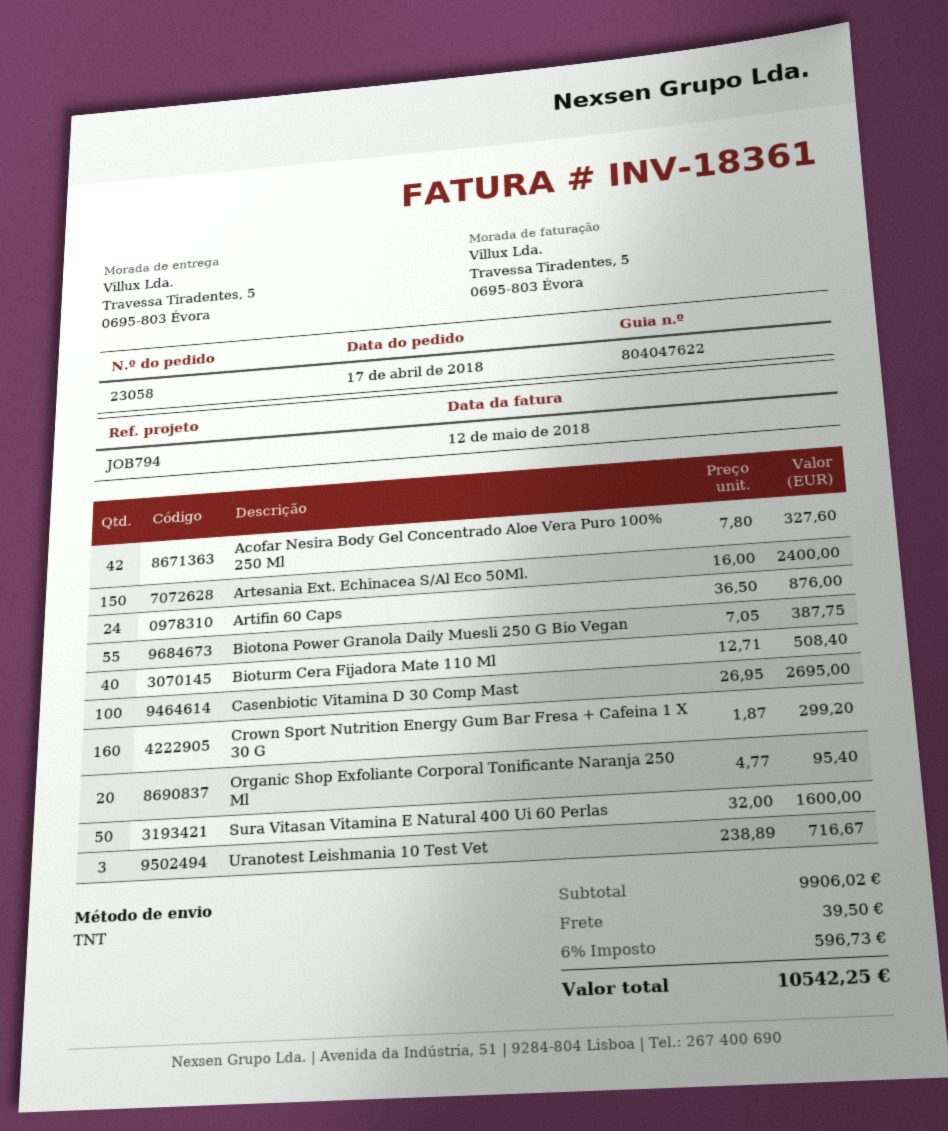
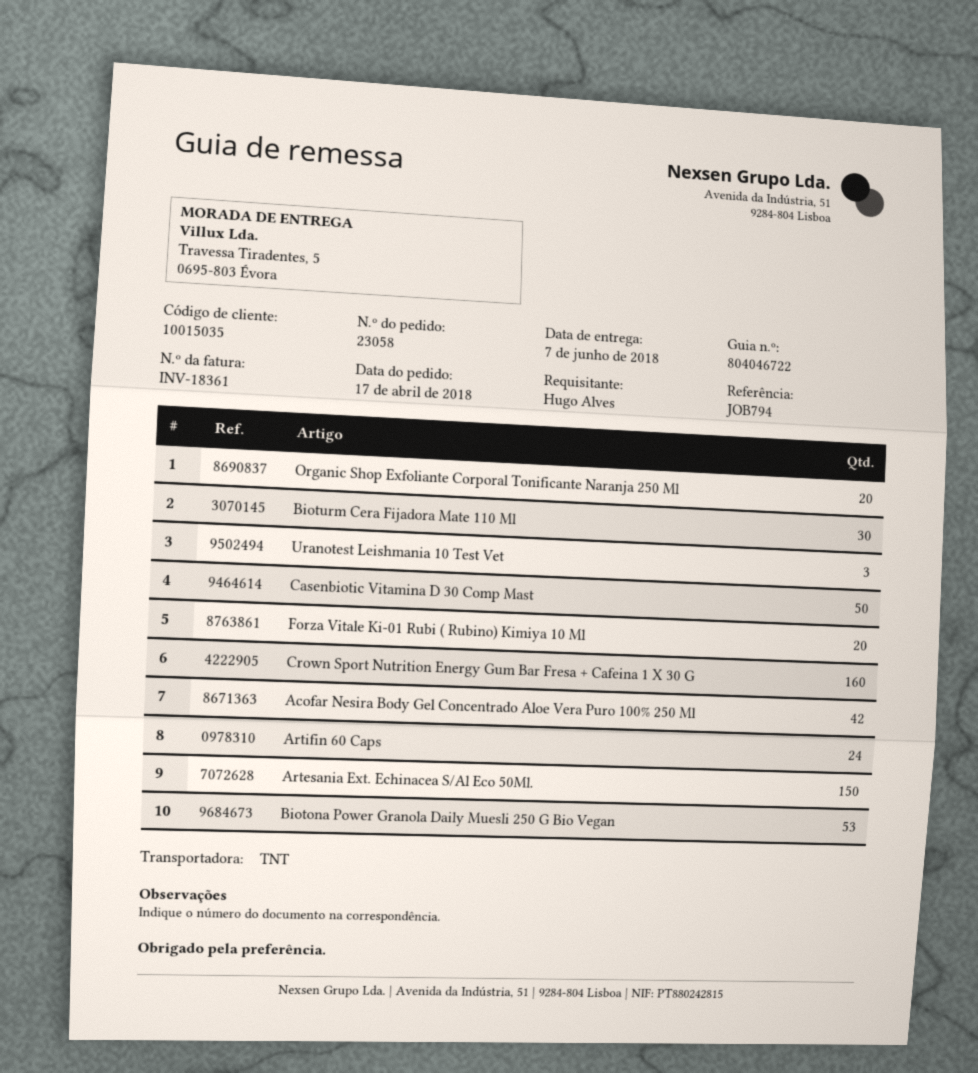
delivery note number: 804047622 -> 804046722
Biotona Power Granola Daily Muesli 250 G Bio Vegan: 55 -> 53
Bioturm Cera Fijadora Mate 110 Ml: 40 -> 30
Casenbiotic Vitamina D 30 Comp Mast: 100 -> 50
Sura Vitasan Vitamina E Natural 400 Ui 60 Perlas: 50 -> none
Forza Vitale Ki-01 Rubi ( Rubino) Kimiya 10 Ml: none -> 20

